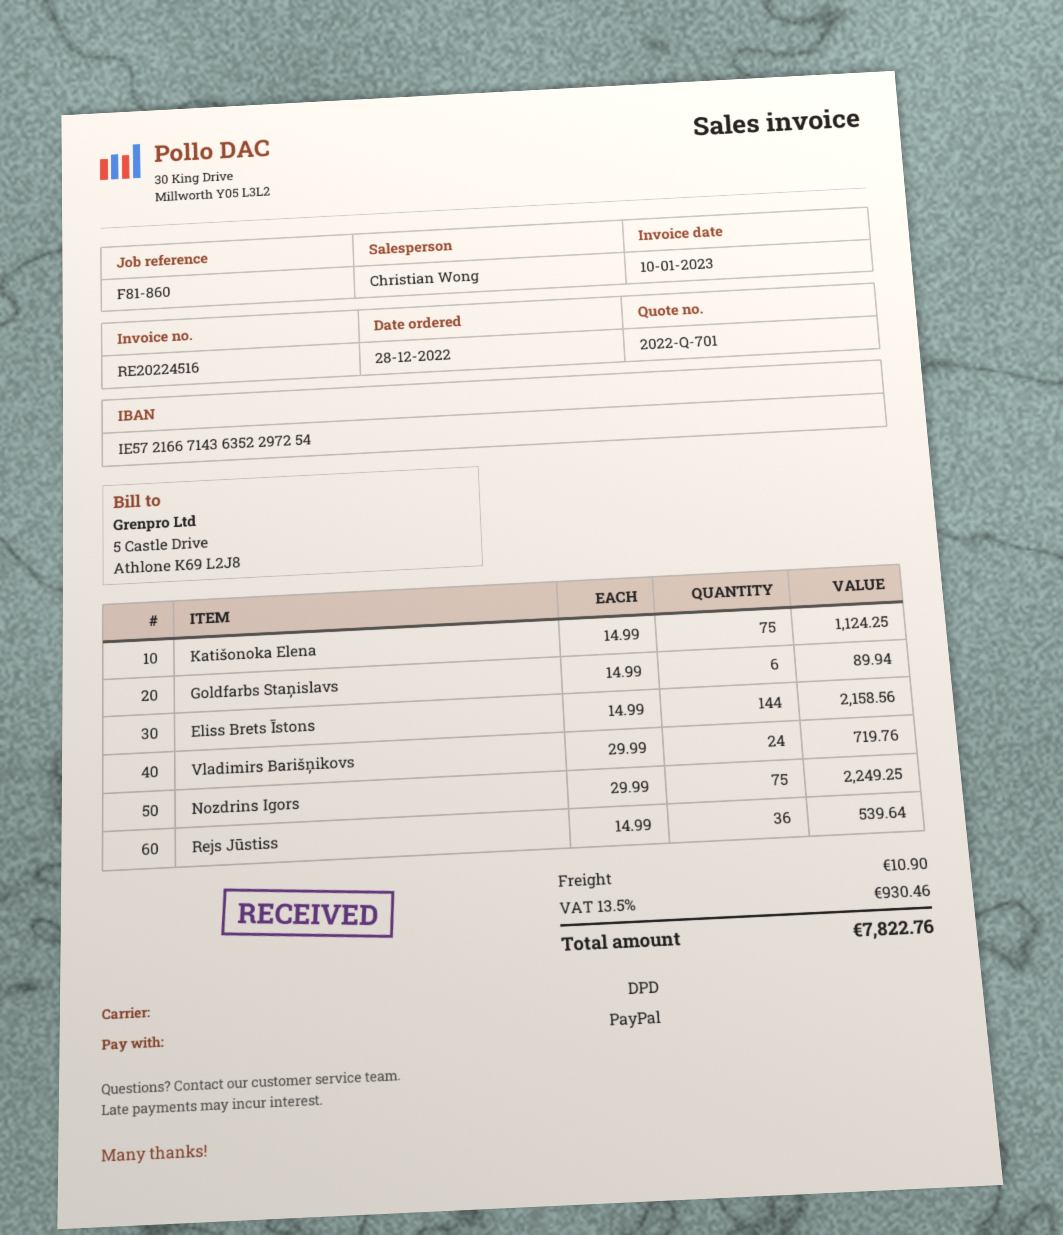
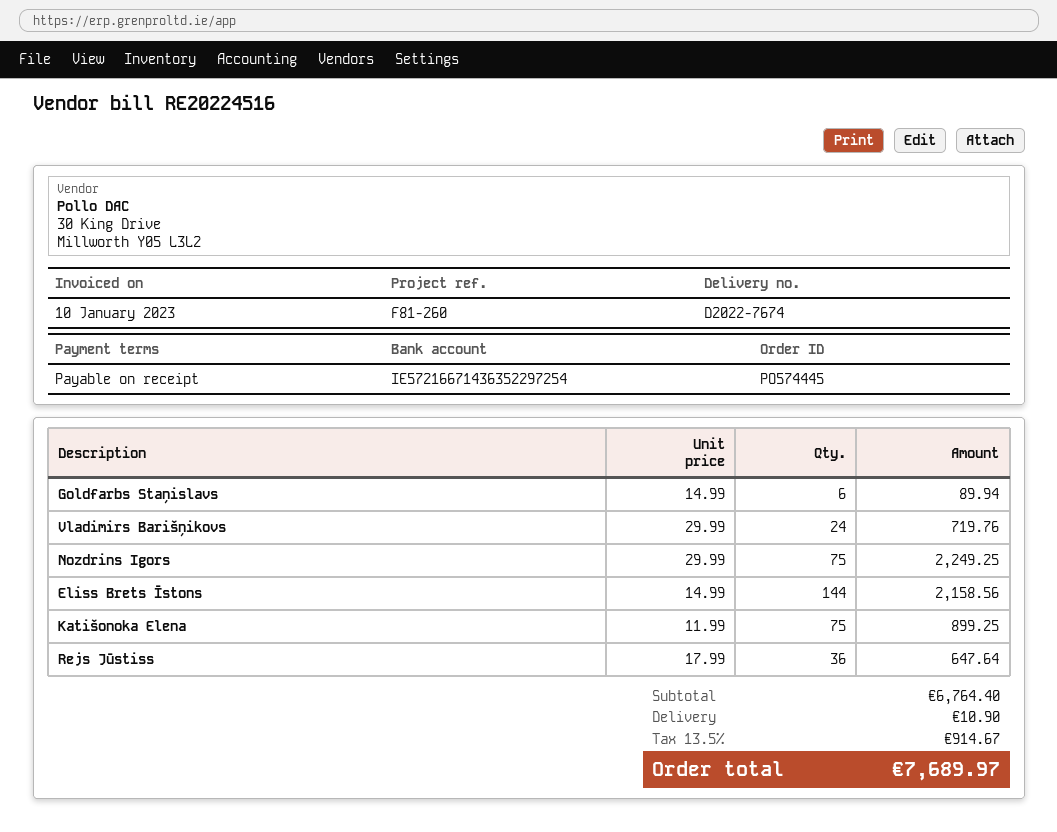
reference: F81-860 -> F81-260
Katišonoka Elena: 75 x 14.99 = 1124.25 -> 75 x 11.99 = 899.25
Rejs Jūstiss: 36 x 14.99 = 539.64 -> 36 x 17.99 = 647.64
tax: 13.5% = 930.46 -> 13.5% = 914.67
total: 7822.76 -> 7689.97

